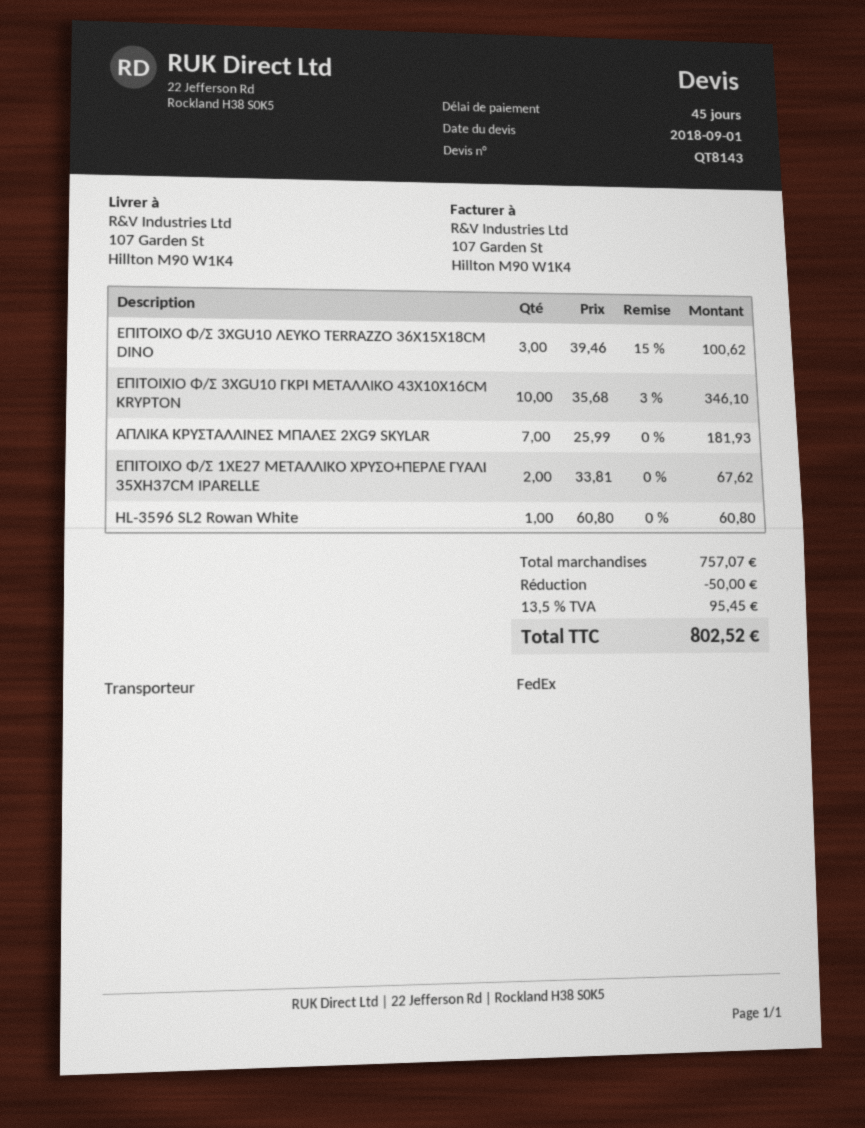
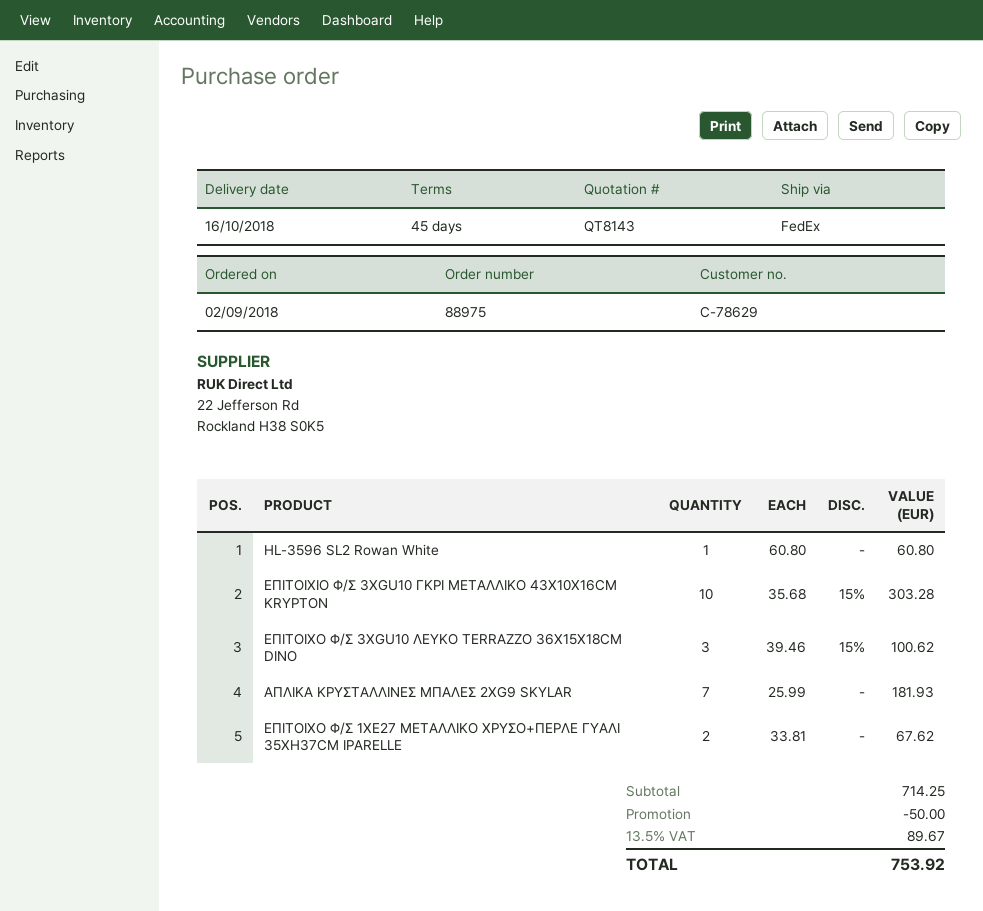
ΕΠΙΤΟΙΧΙΟ Φ/Σ 3ΧGU10 ΓΚΡΙ ΜΕΤΑΛΛΙΚΟ 43Χ10Χ16CM KRYPTON: 10 x 35.68 - 3% = 346.10 -> 10 x 35.68 - 15% = 303.28
subtotal: 757.07 -> 714.25
tax: 13.5% = 95.45 -> 13.5% = 89.67
total: 802.52 -> 753.92

